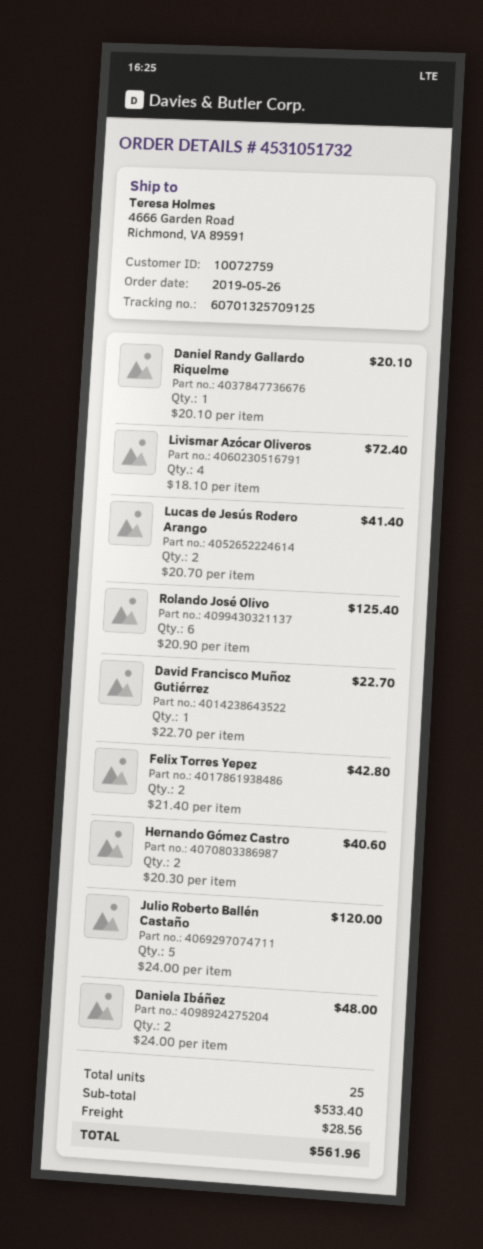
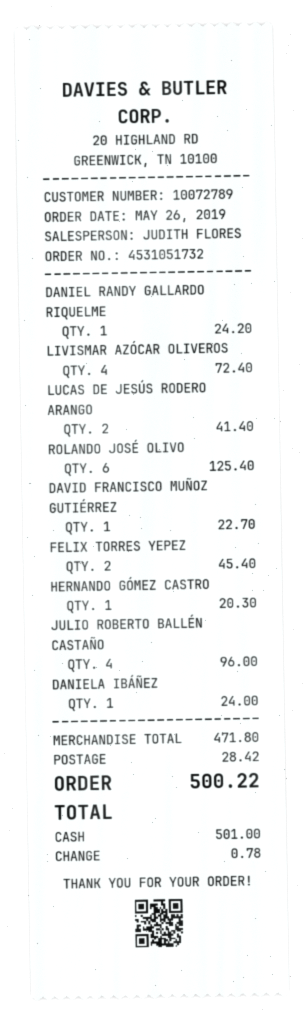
customer number: 10072759 -> 10072789
Daniel Randy Gallardo Riquelme: 1 for 20.10 -> 1 for 24.20
Felix Torres Yepez: 2 for 42.80 -> 2 for 45.40
Hernando Gómez Castro: 2 for 40.60 -> 1 for 20.30
Julio Roberto Ballén Castaño: 5 for 120.00 -> 4 for 96.00
Daniela Ibáñez: 2 for 48.00 -> 1 for 24.00
subtotal: 533.40 -> 471.80
shipping: 28.56 -> 28.42
total: 561.96 -> 500.22

